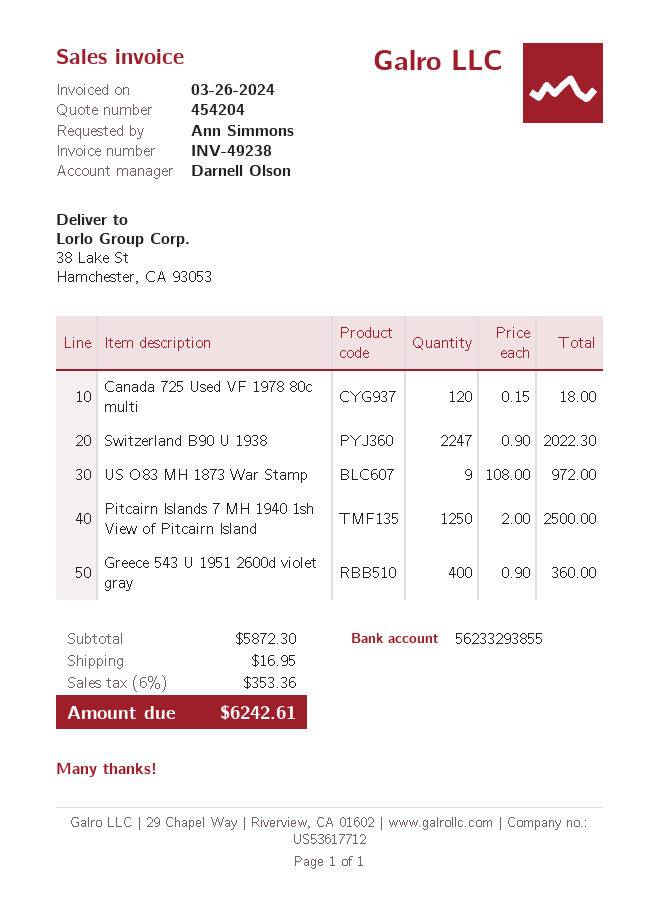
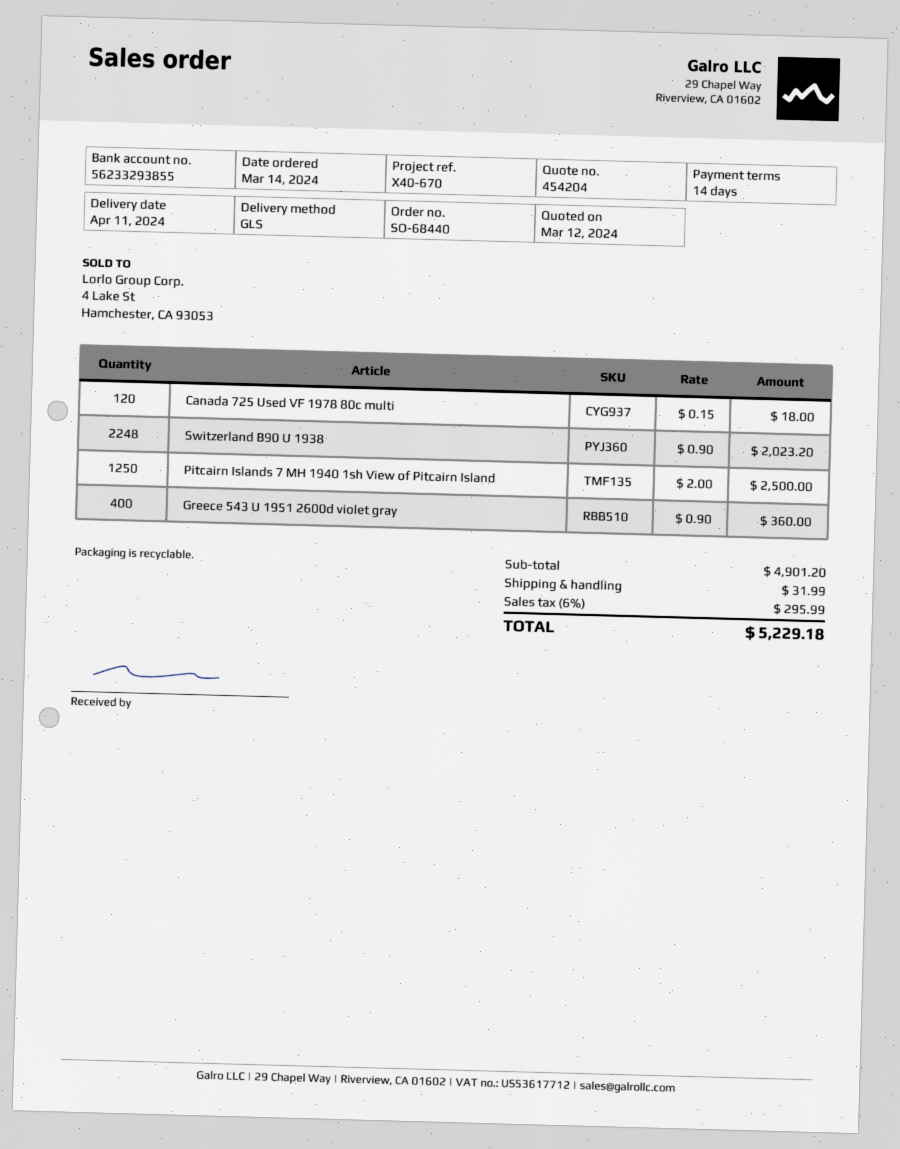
Switzerland B90 U 1938: 2247 x 0.90 = 2022.30 -> 2248 x 0.90 = 2023.20
US O83 MH 1873 War Stamp: 9 x 108.00 = 972.00 -> none
subtotal: 5872.30 -> 4901.20
shipping: 16.95 -> 31.99
tax: 6% = 353.36 -> 6% = 295.99
total: 6242.61 -> 5229.18

